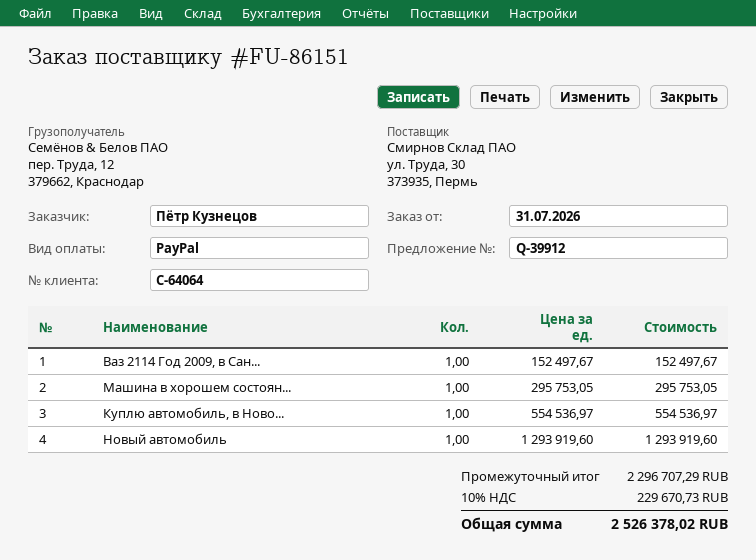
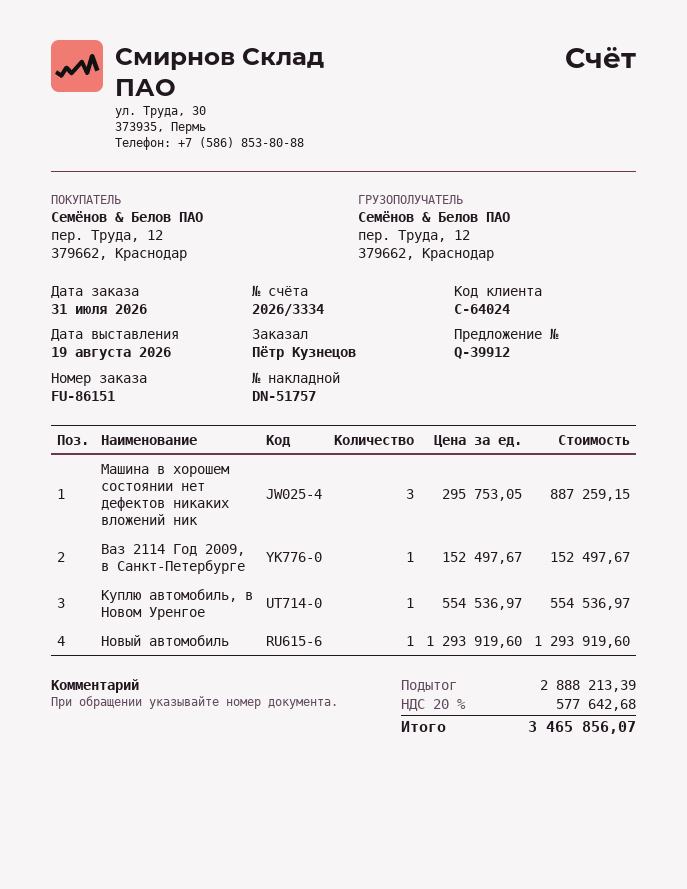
customer number: C-64064 -> C-64024
Машина в хорошем состоян...: 1 x 295753.05 = 295753.05 -> 3 x 295753.05 = 887259.15
subtotal: 2296707.29 -> 2888213.39
tax: 10% = 229670.73 -> 20% = 577642.68
total: 2526378.02 -> 3465856.07

